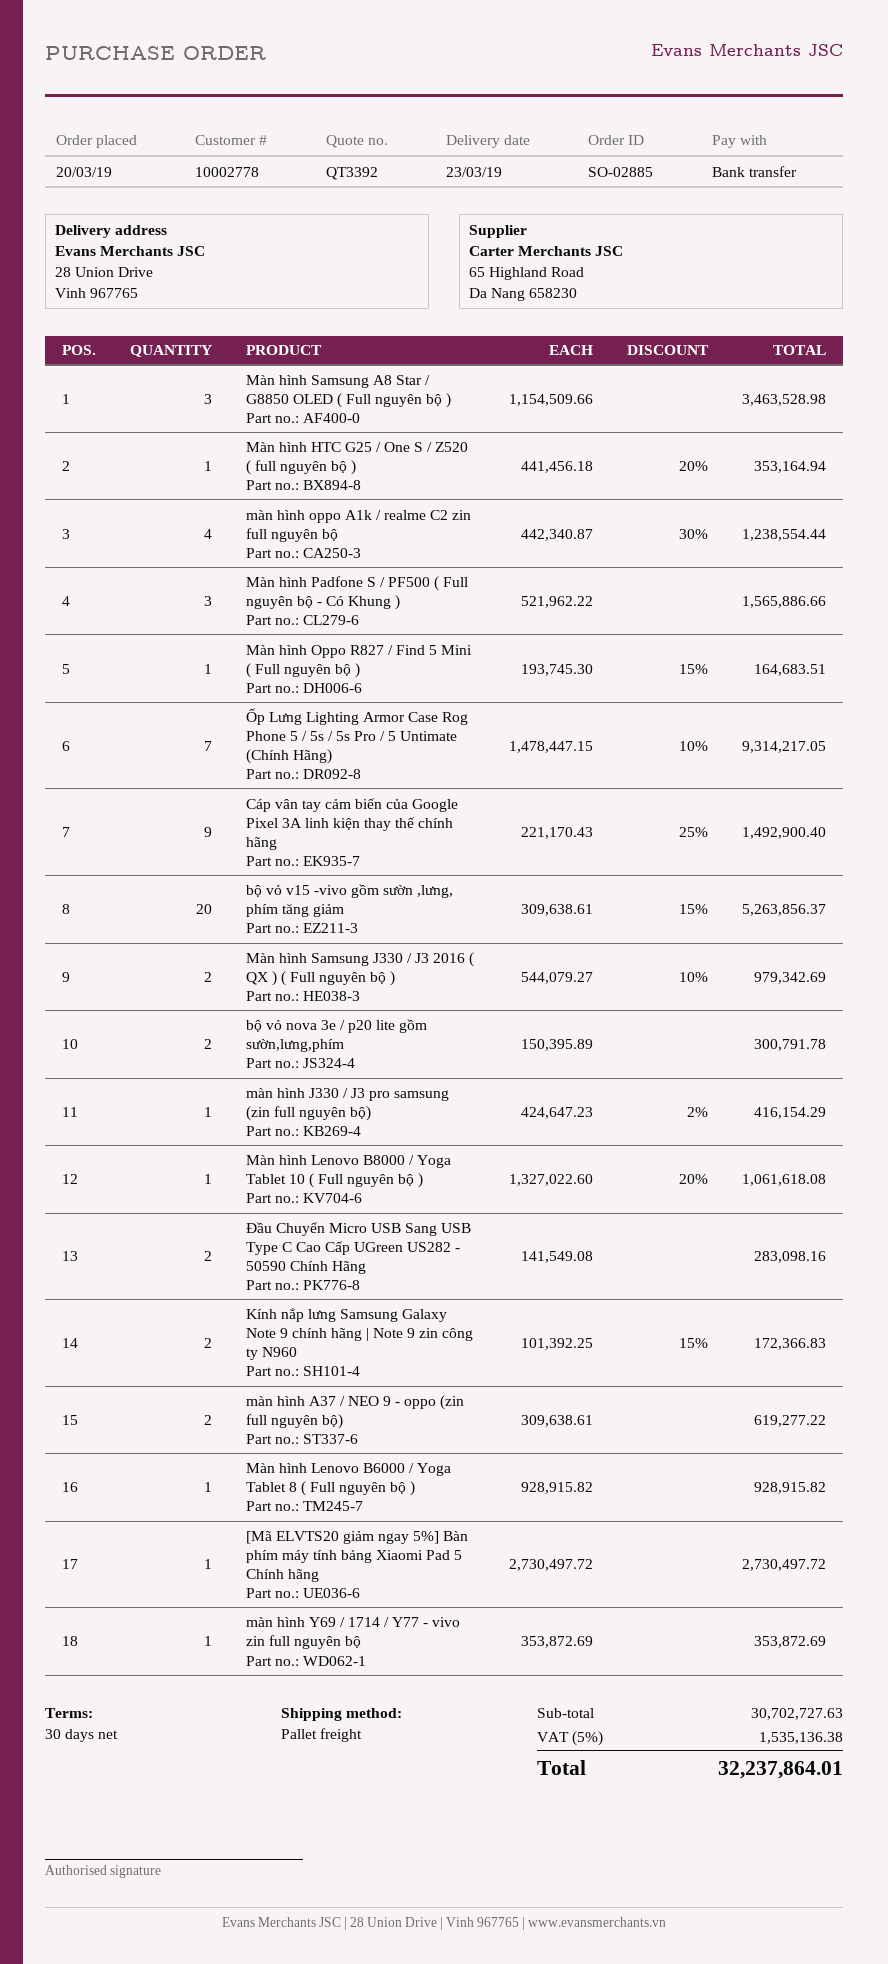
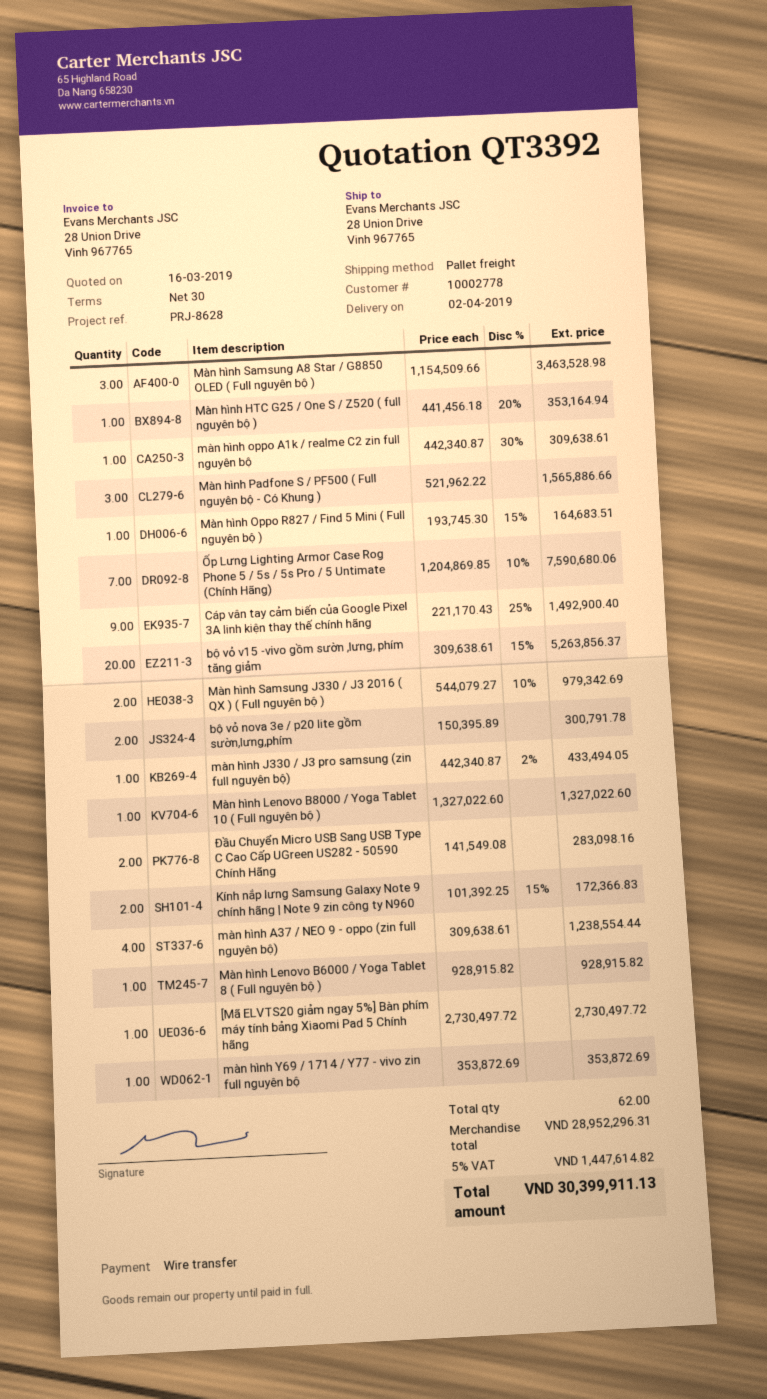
delivery date: 2019-03-23 -> 2019-04-02
màn hình oppo A1k / realme C2 zin full nguyên bộ: 4 x 442340.87 - 30% = 1238554.44 -> 1 x 442340.87 - 30% = 309638.61
Ốp Lưng Lighting Armor Case Rog Phone 5 / 5s / 5s Pro / 5 Untimate (Chính Hãng): 7 x 1478447.15 - 10% = 9314217.05 -> 7 x 1204869.85 - 10% = 7590680.06
màn hình J330 / J3 pro samsung (zin full nguyên bộ): 1 x 424647.23 - 2% = 416154.29 -> 1 x 442340.87 - 2% = 433494.05
Màn hình Lenovo B8000 / Yoga Tablet 10 ( Full nguyên bộ ): 1 x 1327022.60 - 20% = 1061618.08 -> 1 x 1327022.60 = 1327022.60
màn hình A37 / NEO 9 - oppo (zin full nguyên bộ): 2 x 309638.61 = 619277.22 -> 4 x 309638.61 = 1238554.44
subtotal: 30702727.63 -> 28952296.31
tax: 5% = 1535136.38 -> 5% = 1447614.82
total: 32237864.01 -> 30399911.13

